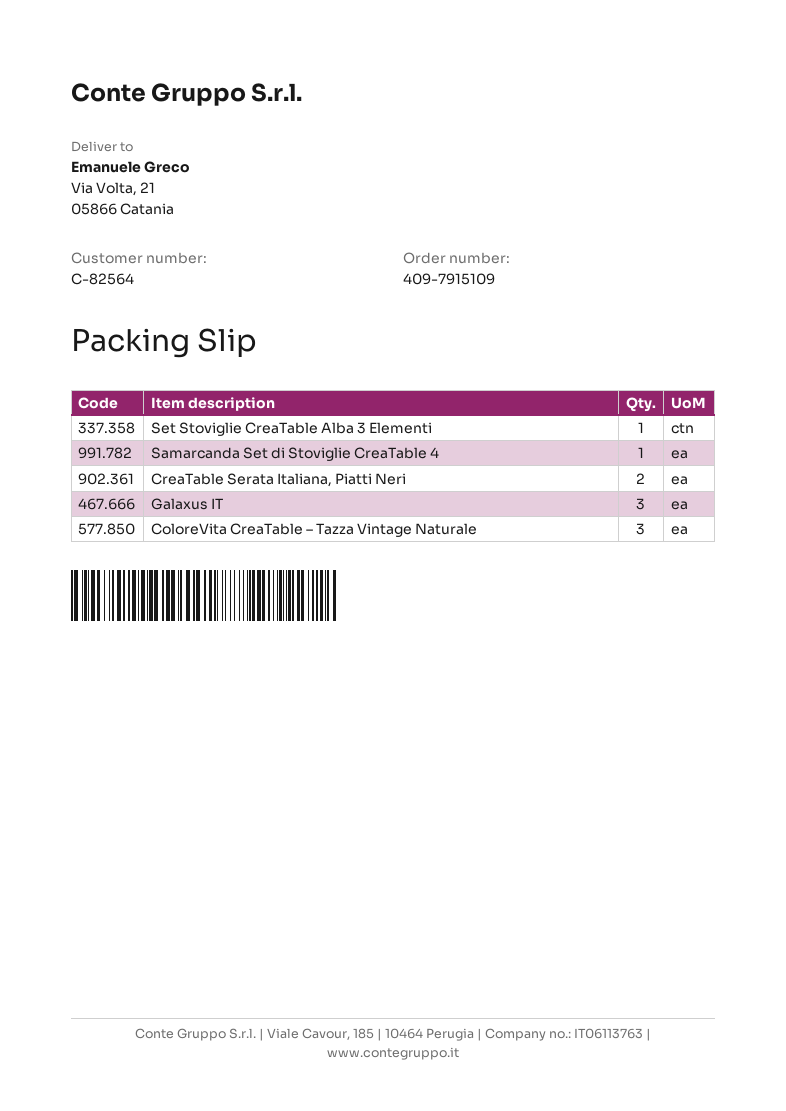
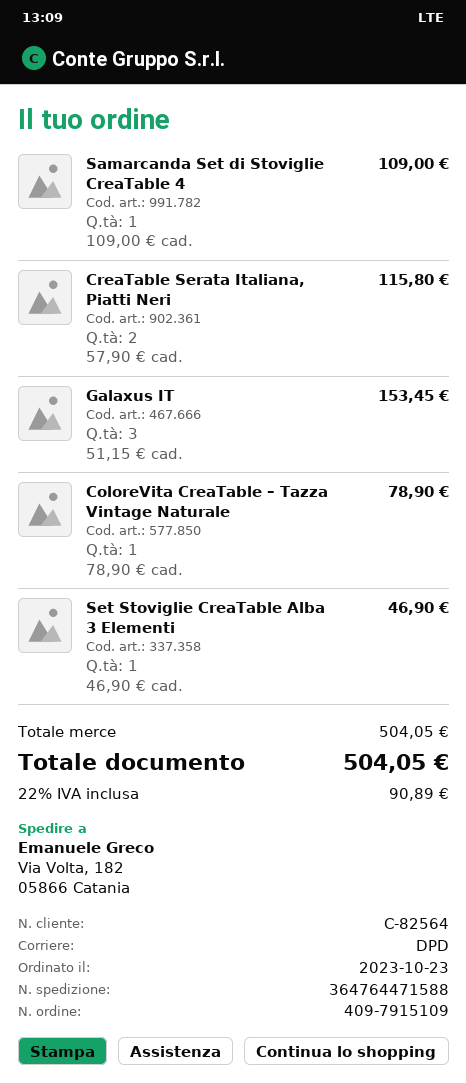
ship to: Via Volta, 21, 05866 Catania -> Via Volta, 182, 05866 Catania
ColoreVita CreaTable – Tazza Vintage Naturale: 3 -> 1

